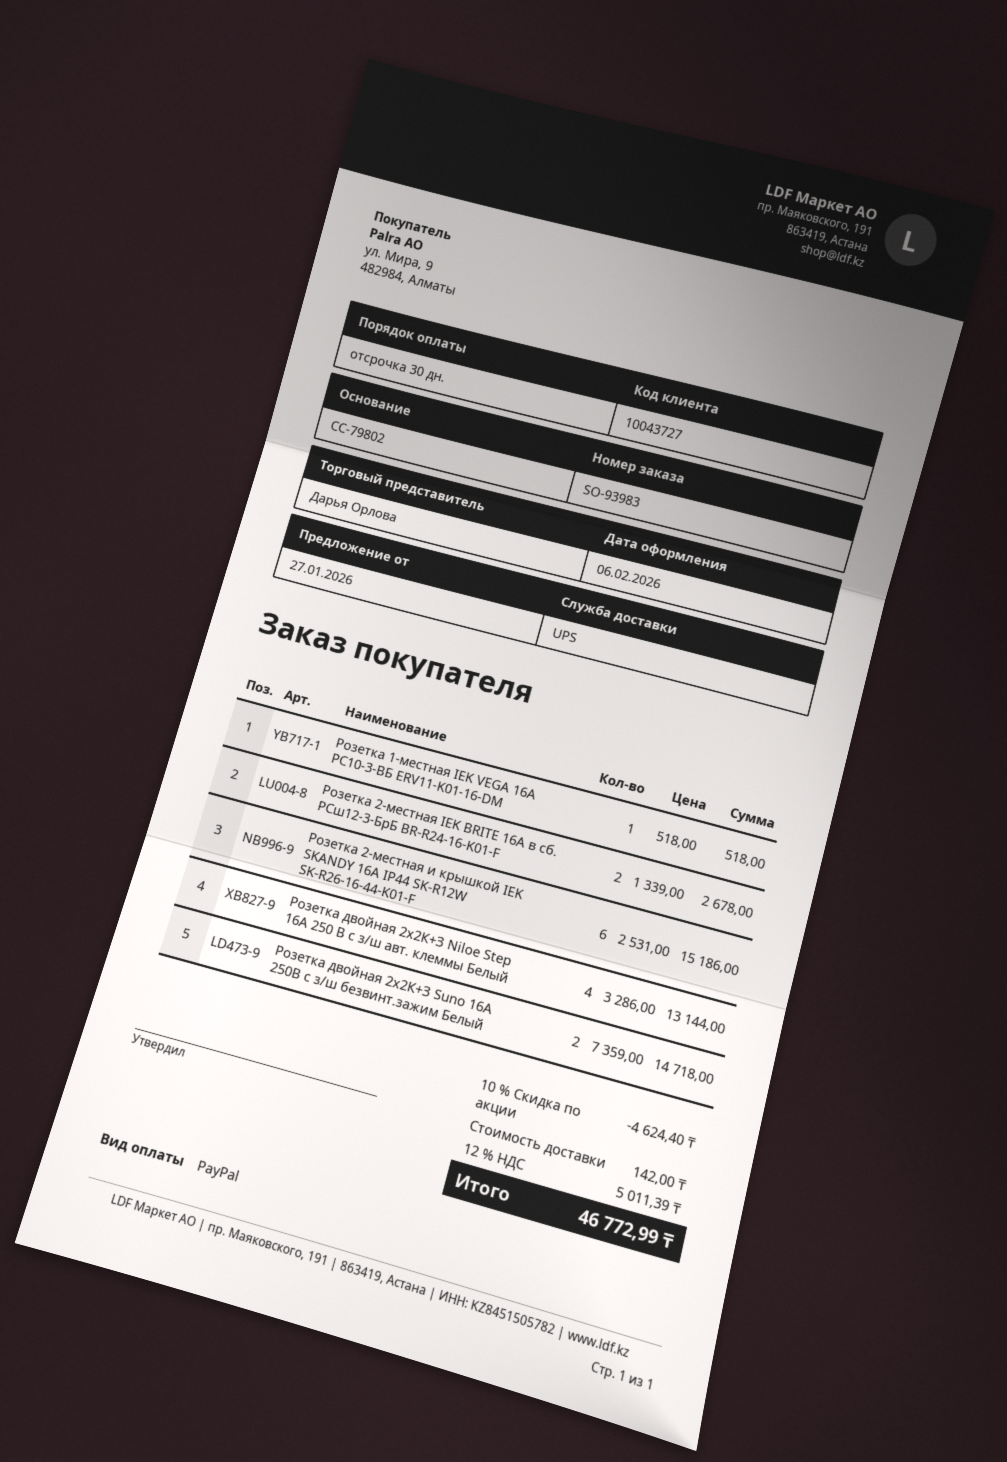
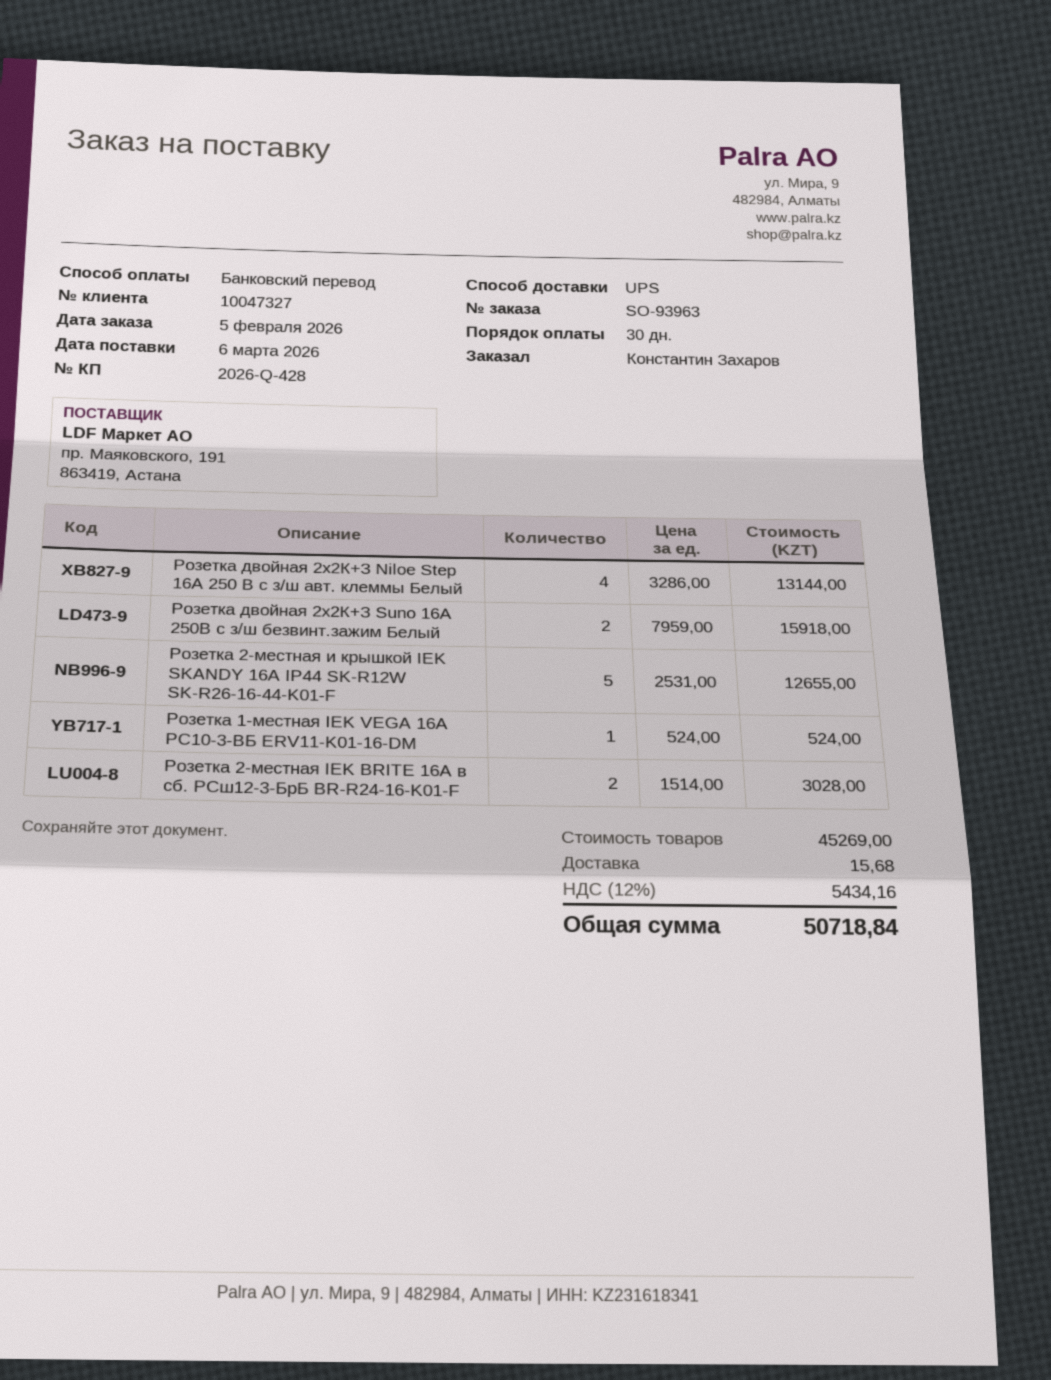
order number: SO-93983 -> SO-93963
order date: 2026-02-06 -> 2026-02-05
customer number: 10043727 -> 10047327
payment method: PayPal -> bank transfer
Розетка 1-местная IEK VEGA 16А РС10-3-ВБ ERV11-K01-16-DM: 1 x 518.00 = 518.00 -> 1 x 524.00 = 524.00
Розетка 2-местная IEK BRITE 16А в сб. РСш12-3-БрБ BR-R24-16-K01-F: 2 x 1339.00 = 2678.00 -> 2 x 1514.00 = 3028.00
Розетка 2-местная и крышкой IEK SKANDY 16А IP44 SK-R12W SK-R26-16-44-K01-F: 6 x 2531.00 = 15186.00 -> 5 x 2531.00 = 12655.00
Розетка двойная 2х2К+З Suno 16А 250В с з/ш безвинт.зажим Белый: 2 x 7359.00 = 14718.00 -> 2 x 7959.00 = 15918.00
discount: 10% = 4624.40 -> none
shipping: 142.00 -> 15.68
tax: 12% = 5011.39 -> 12% = 5434.16
total: 46772.99 -> 50718.84

